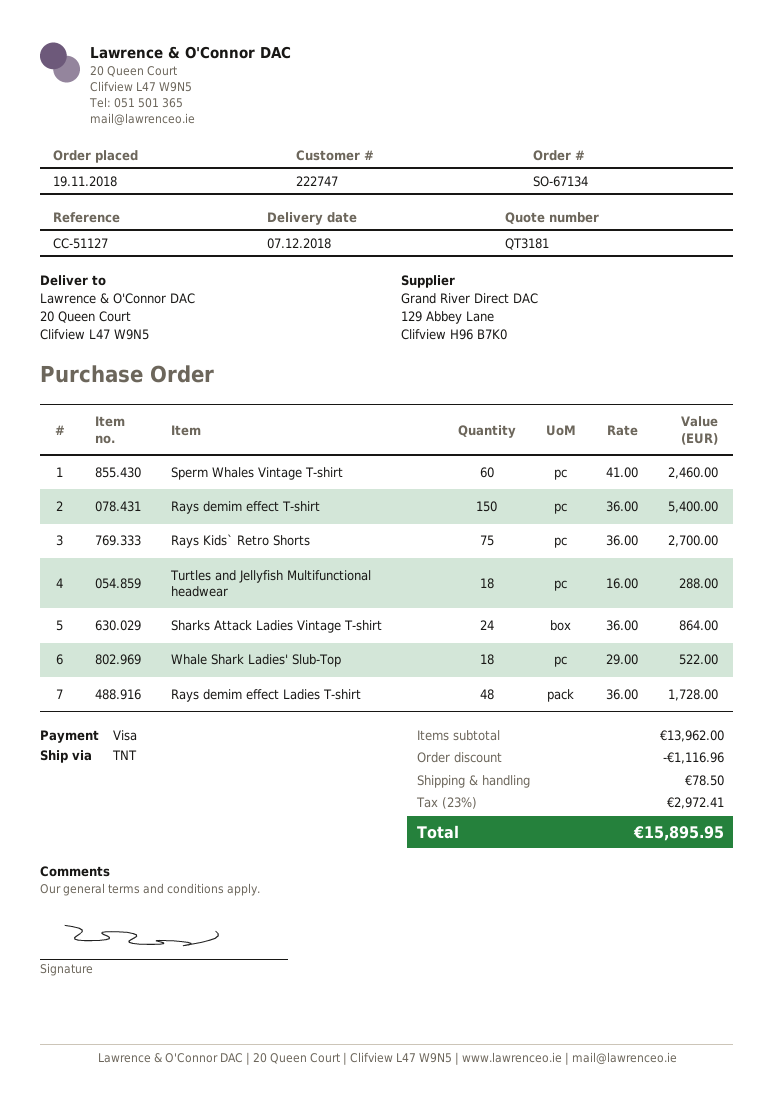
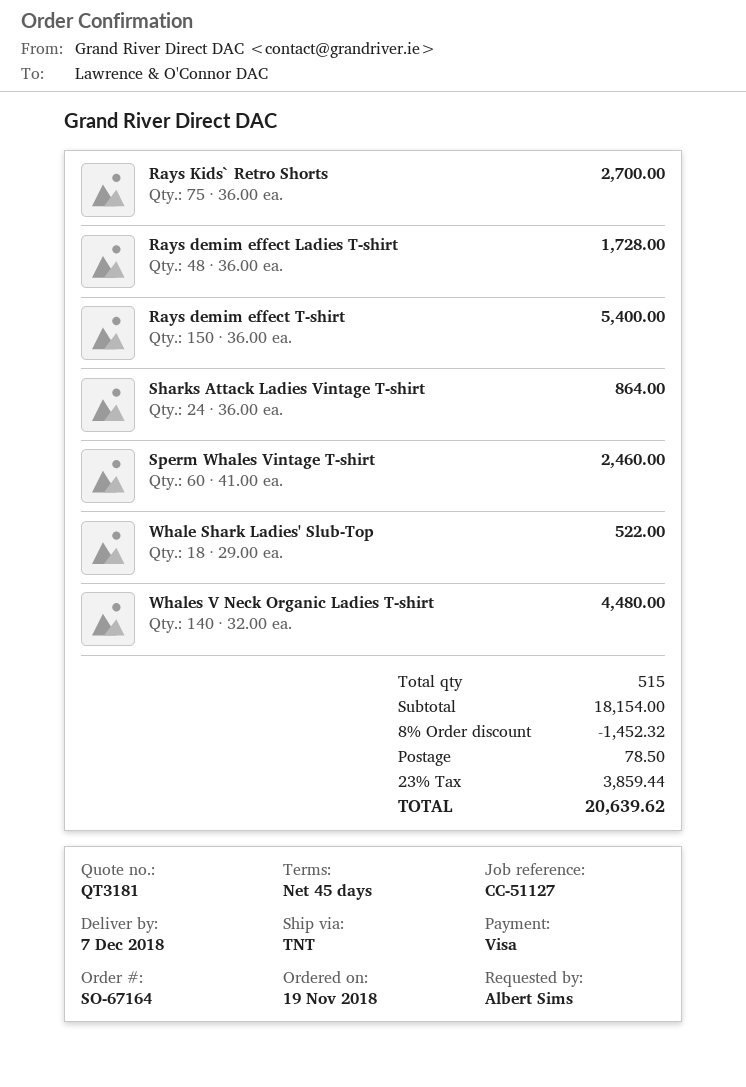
order number: SO-67134 -> SO-67164
Turtles and Jellyfish Multifunctional headwear: 18 x 16.00 = 288.00 -> none
Whales V Neck Organic Ladies T-shirt: none -> 140 x 32.00 = 4480.00
subtotal: 13962.00 -> 18154.00
discount: 1116.96 -> 1452.32
tax: 23% = 2972.41 -> 23% = 3859.44
total: 15895.95 -> 20639.62

